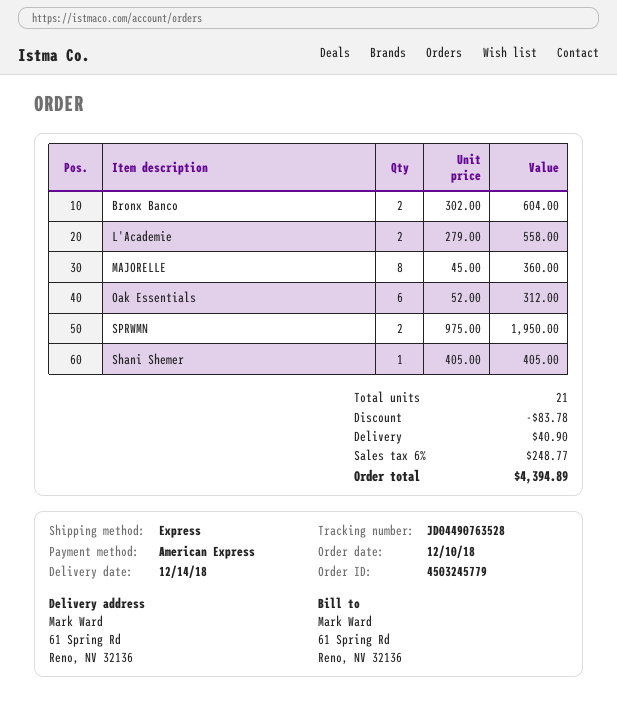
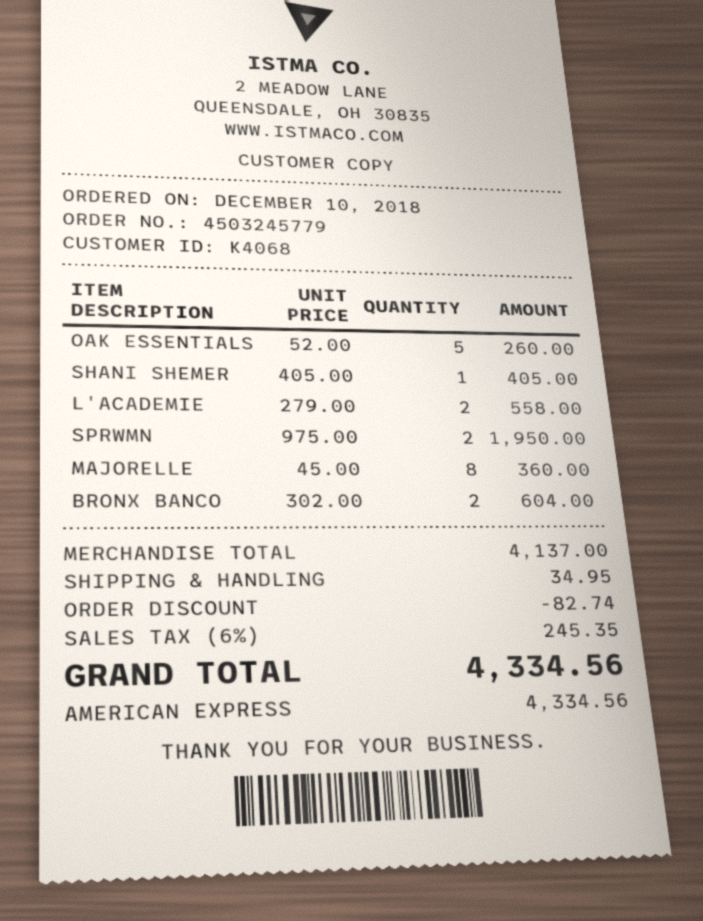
Oak Essentials: 6 x 52.00 = 312.00 -> 5 x 52.00 = 260.00
discount: 83.78 -> 82.74
shipping: 40.90 -> 34.95
tax: 6% = 248.77 -> 6% = 245.35
total: 4394.89 -> 4334.56

